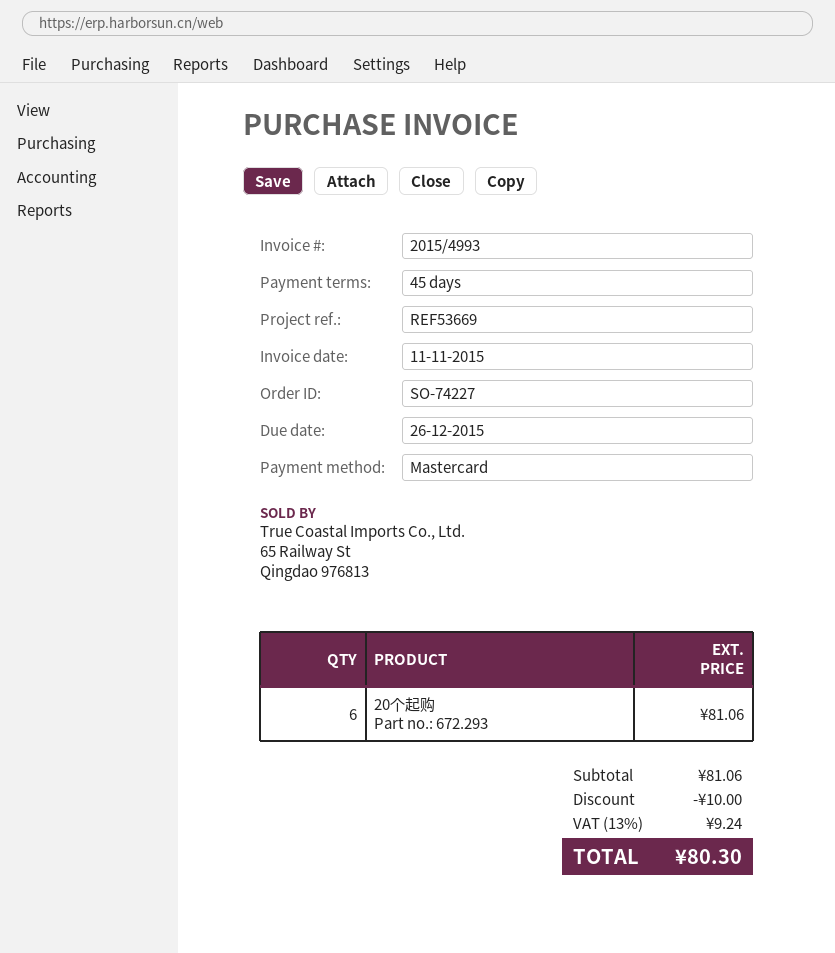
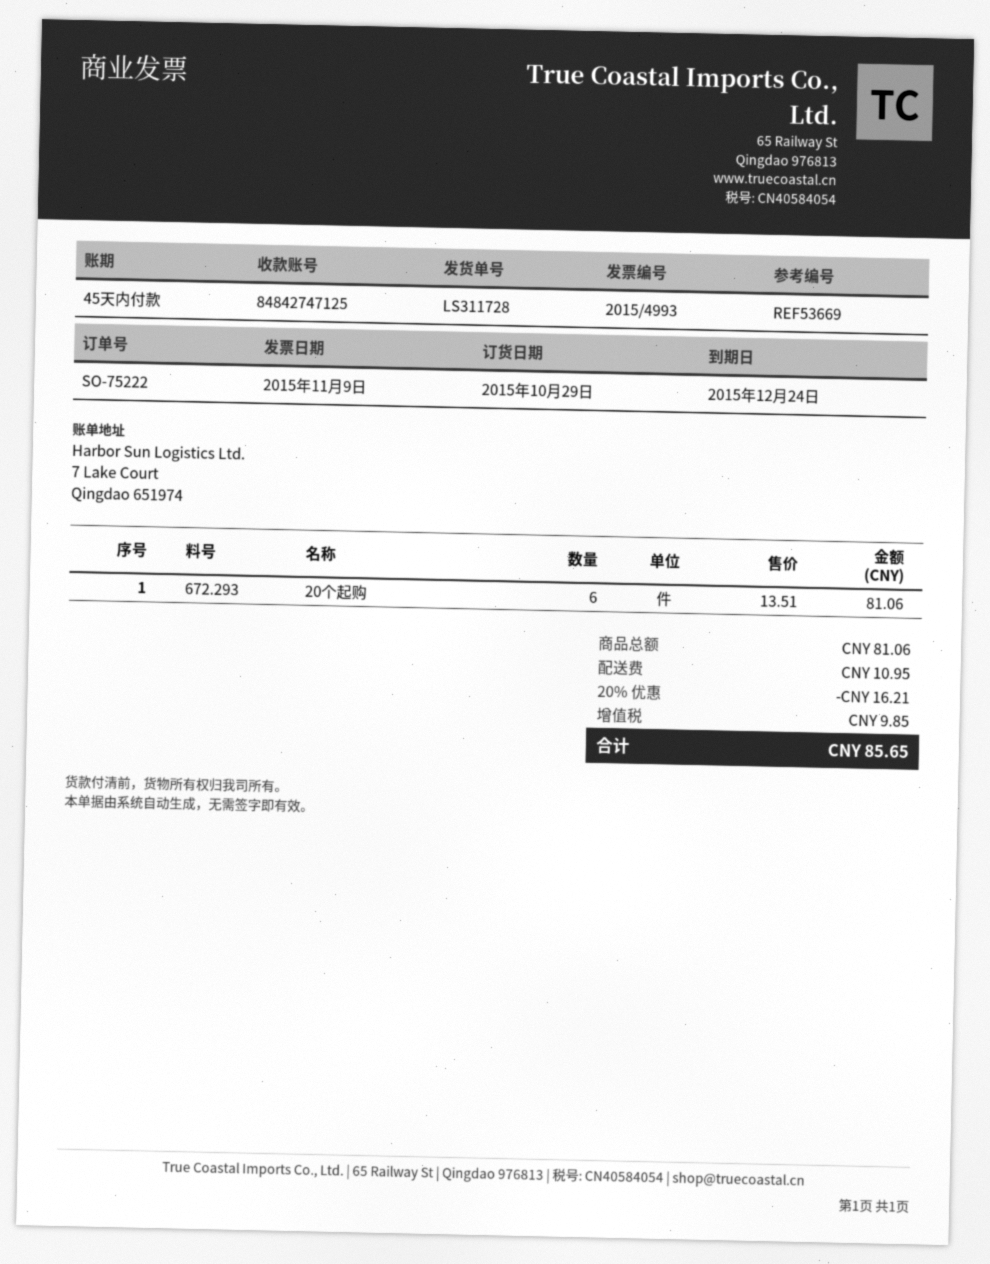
order number: SO-74227 -> SO-75222
invoice date: 2015-11-11 -> 2015-11-09
due date: 2015-12-26 -> 2015-12-24
discount: 10.00 -> 16.21
shipping: none -> 10.95
tax: 9.24 -> 9.85
total: 80.30 -> 85.65

